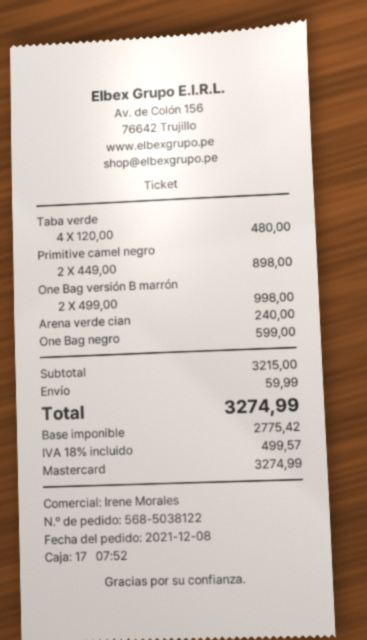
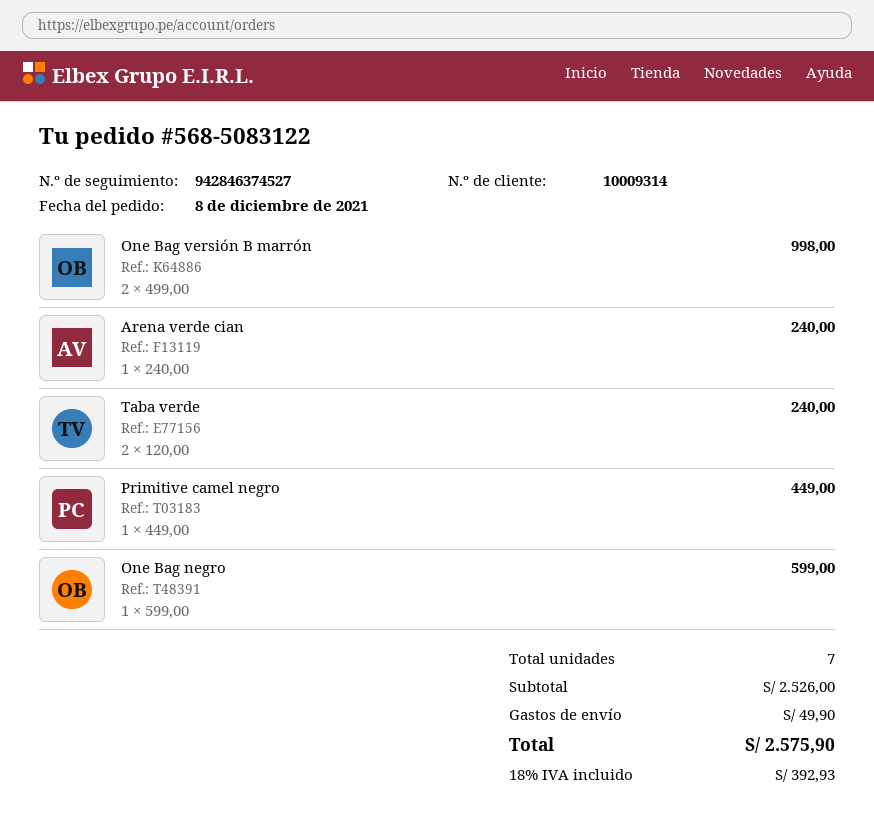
order number: 568-5038122 -> 568-5083122
Taba verde: 4 x 120.00 = 480.00 -> 2 x 120.00 = 240.00
Primitive camel negro: 2 x 449.00 = 898.00 -> 1 x 449.00 = 449.00
subtotal: 3215.00 -> 2526.00
shipping: 59.99 -> 49.90
tax: 18% = 499.57 -> 18% = 392.93
total: 3274.99 -> 2575.90

